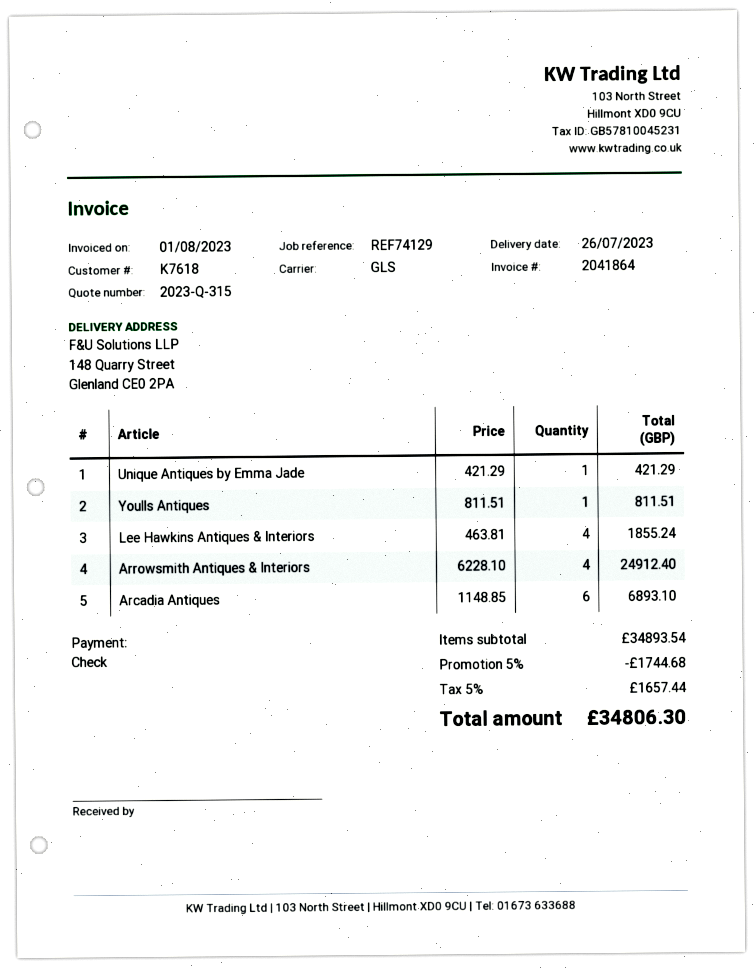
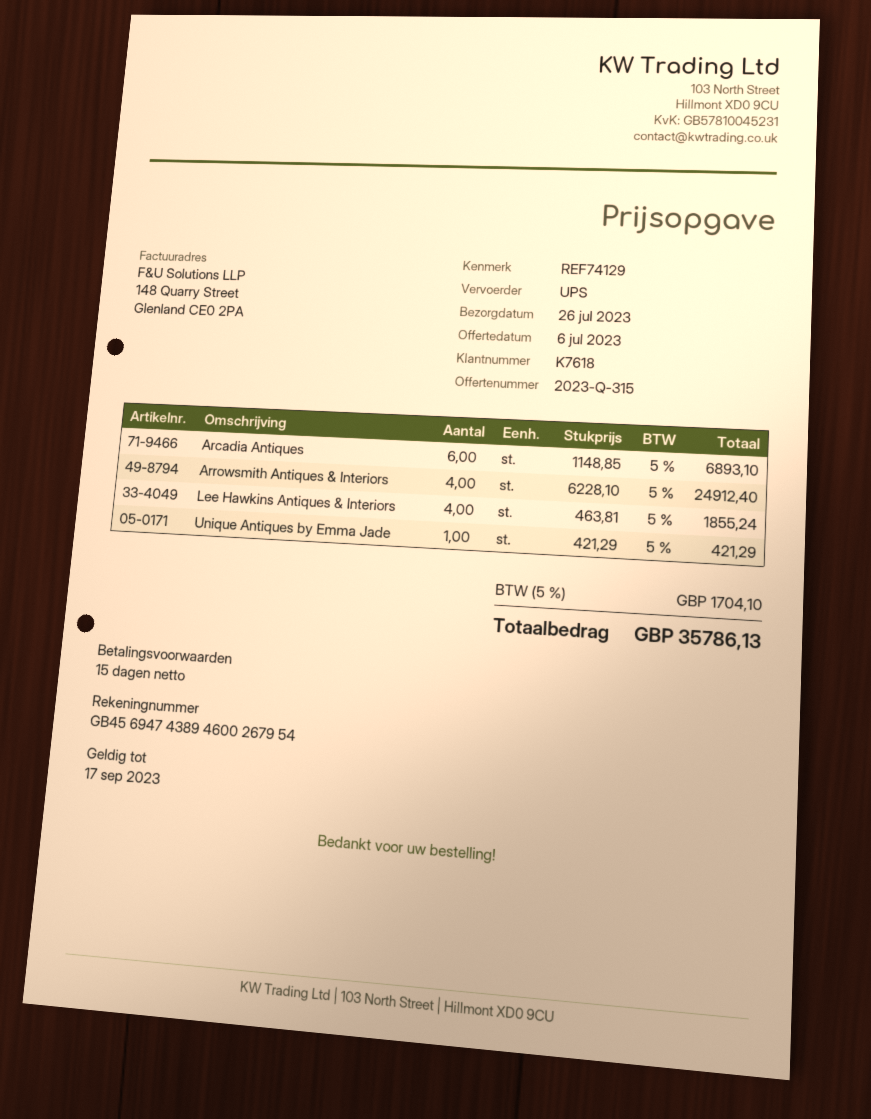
shipping method: GLS -> UPS
Youlls Antiques: 1 x 811.51 = 811.51 -> none
discount: 5% = 1744.68 -> none
tax: 5% = 1657.44 -> 5% = 1704.10
total: 34806.30 -> 35786.13

